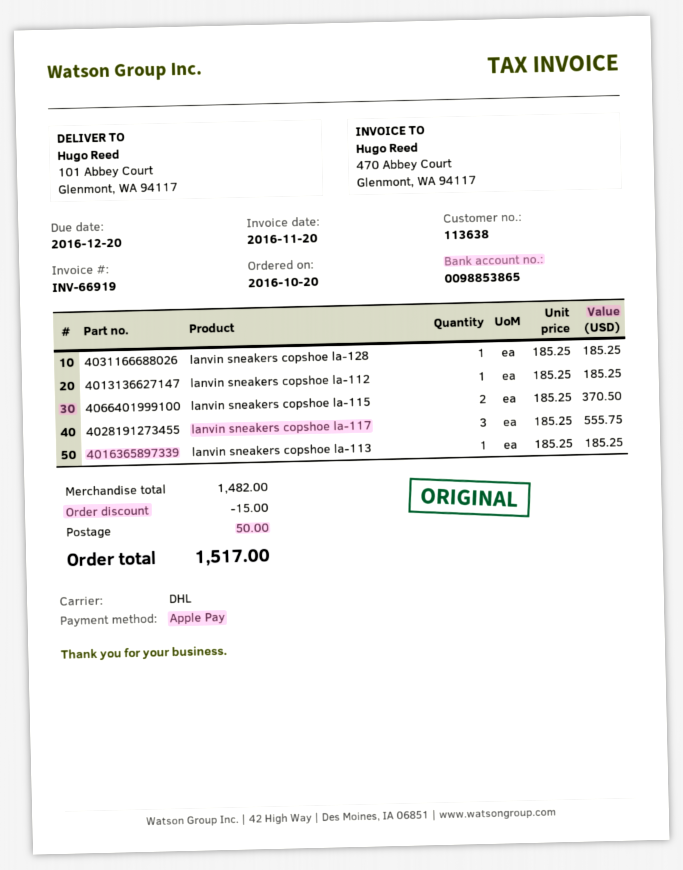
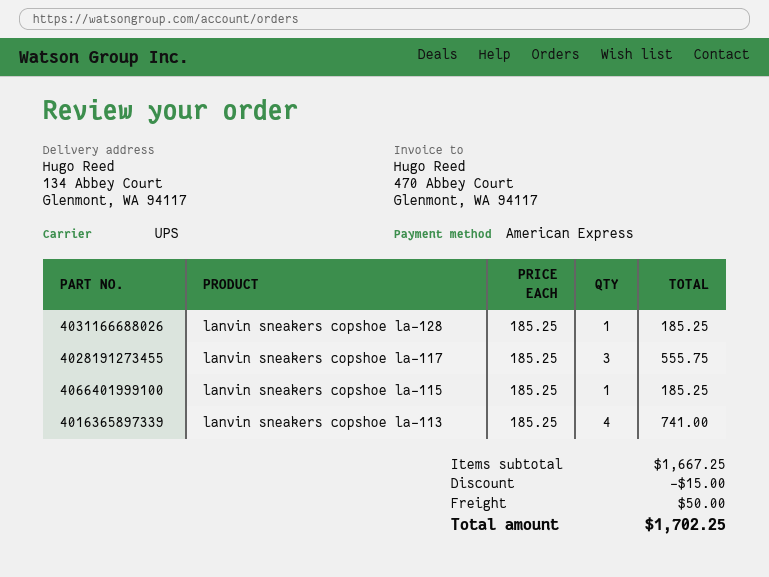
payment method: Apple Pay -> American Express
shipping method: DHL -> UPS
ship to: 101 Abbey Court, Glenmont, WA 94117 -> 134 Abbey Court, Glenmont, WA 94117
lanvin sneakers copshoe la-112: 1 x 185.25 = 185.25 -> none
lanvin sneakers copshoe la-115: 2 x 185.25 = 370.50 -> 1 x 185.25 = 185.25
lanvin sneakers copshoe la-113: 1 x 185.25 = 185.25 -> 4 x 185.25 = 741.00
subtotal: 1482.00 -> 1667.25
total: 1517.00 -> 1702.25

